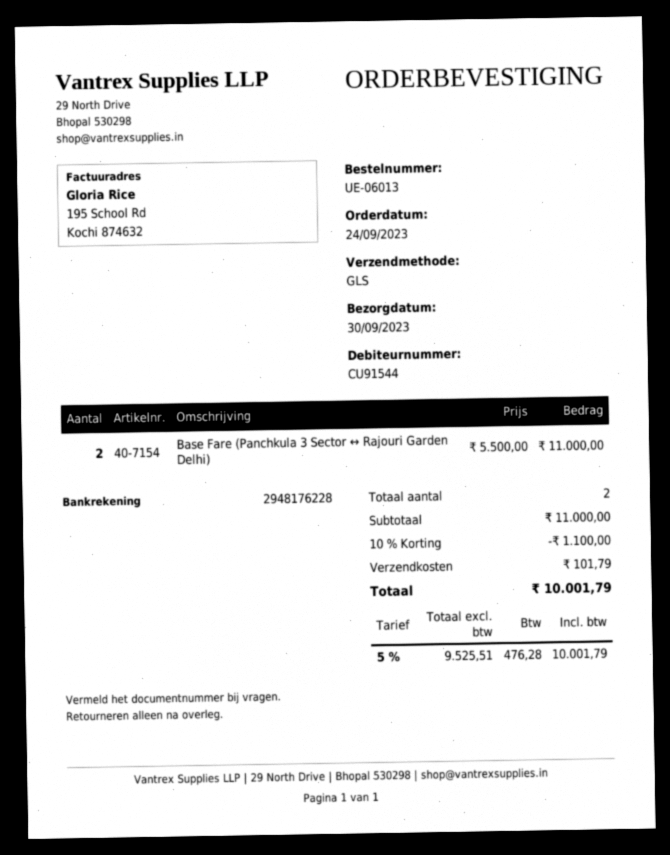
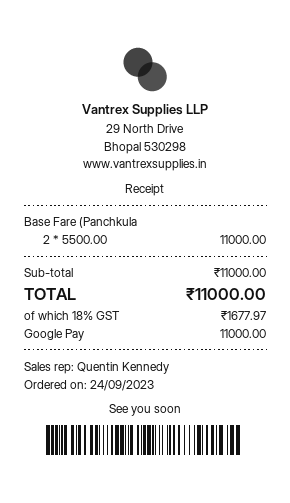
discount: 10% = 1100.00 -> none
shipping: 101.79 -> none
tax: 5% = 476.28 -> 18% = 1677.97
total: 10001.79 -> 11000.00

